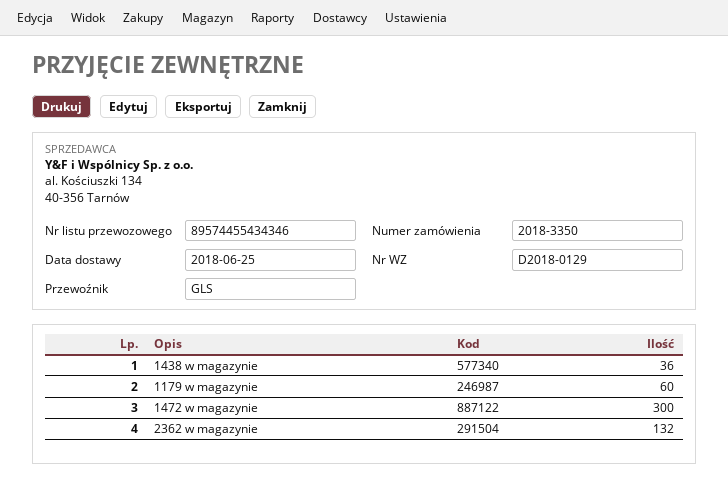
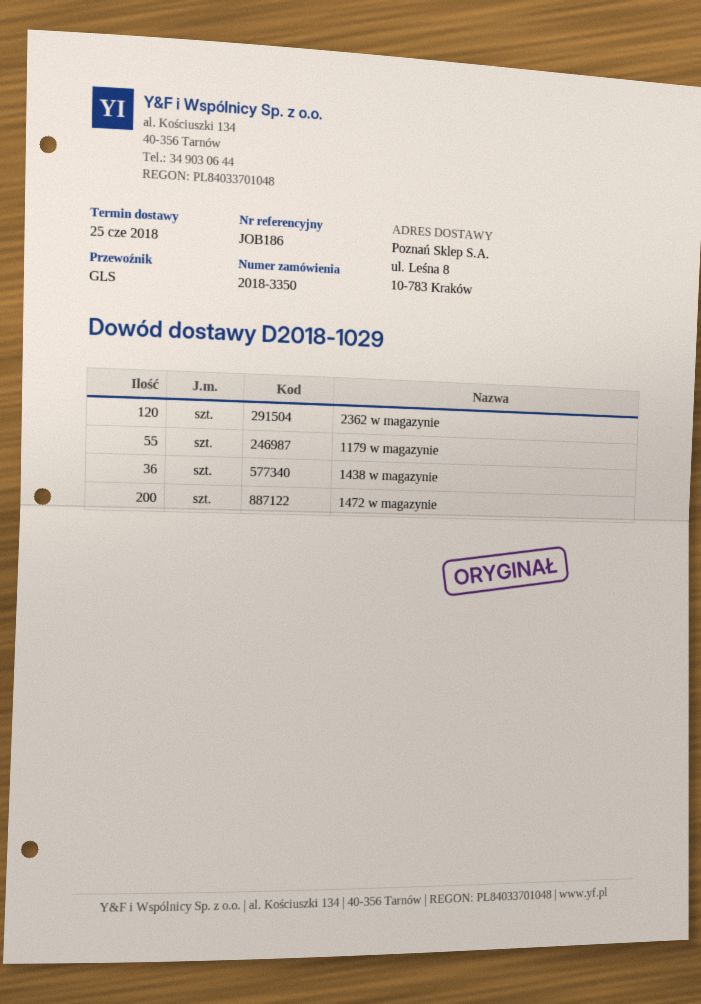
delivery note number: D2018-0129 -> D2018-1029
1179 w magazynie: 60 -> 55
1472 w magazynie: 300 -> 200
2362 w magazynie: 132 -> 120

